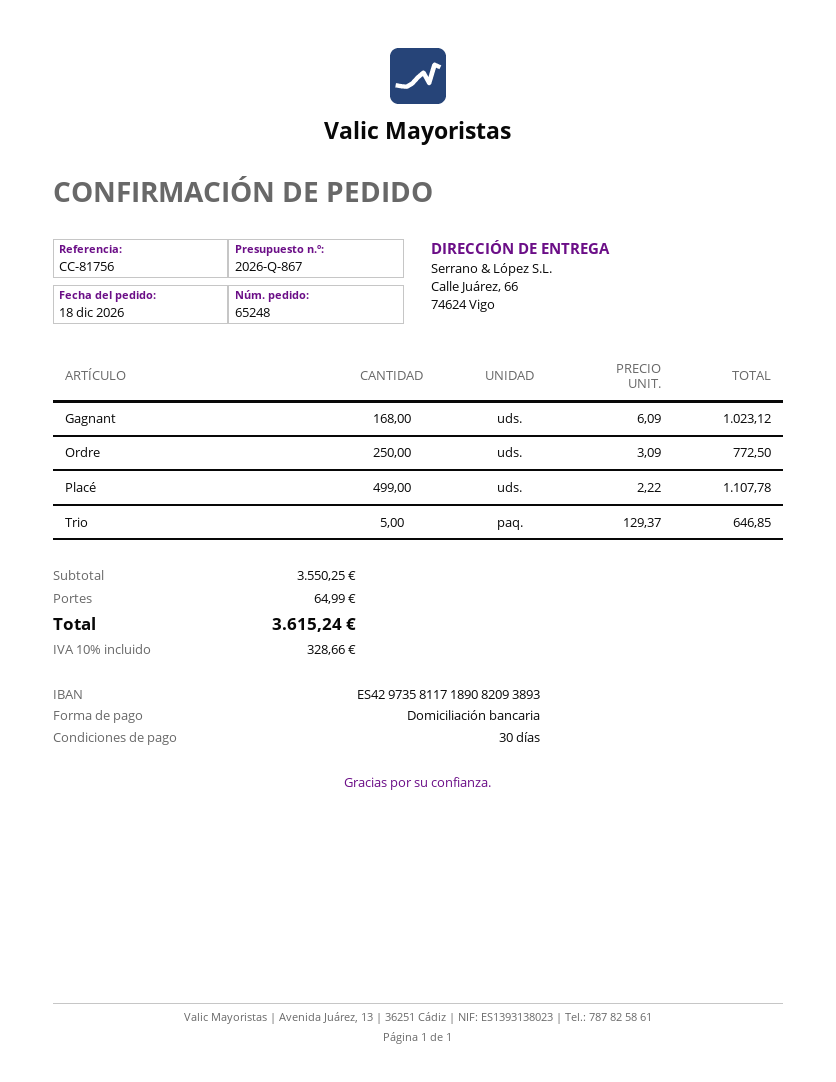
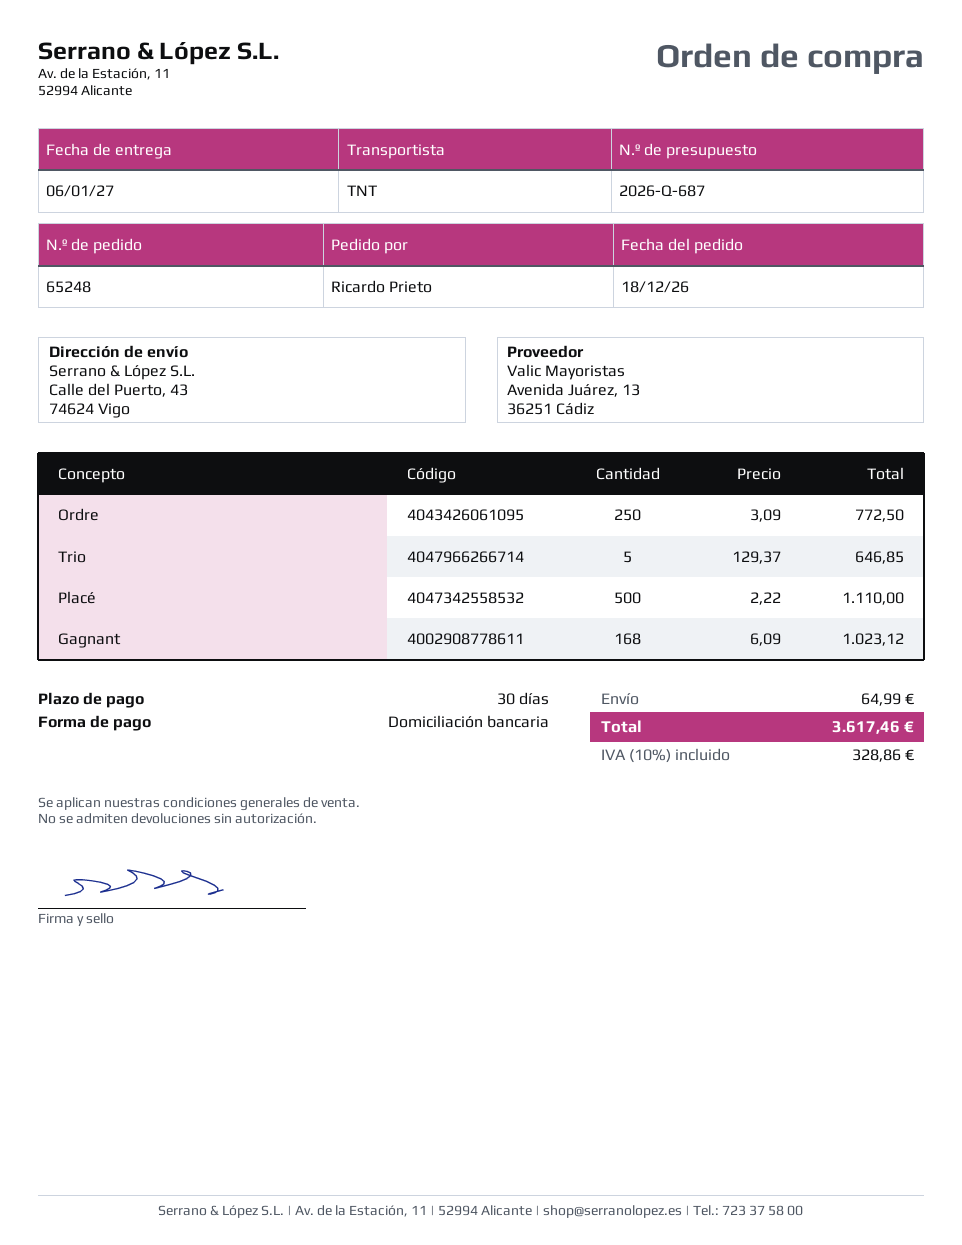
quote number: 2026-Q-867 -> 2026-Q-687
ship to: Calle Juárez, 66, 74624 Vigo -> Calle del Puerto, 43, 74624 Vigo
Placé: 499 x 2.22 = 1107.78 -> 500 x 2.22 = 1110.00
tax: 10% = 328.66 -> 10% = 328.86
total: 3615.24 -> 3617.46

